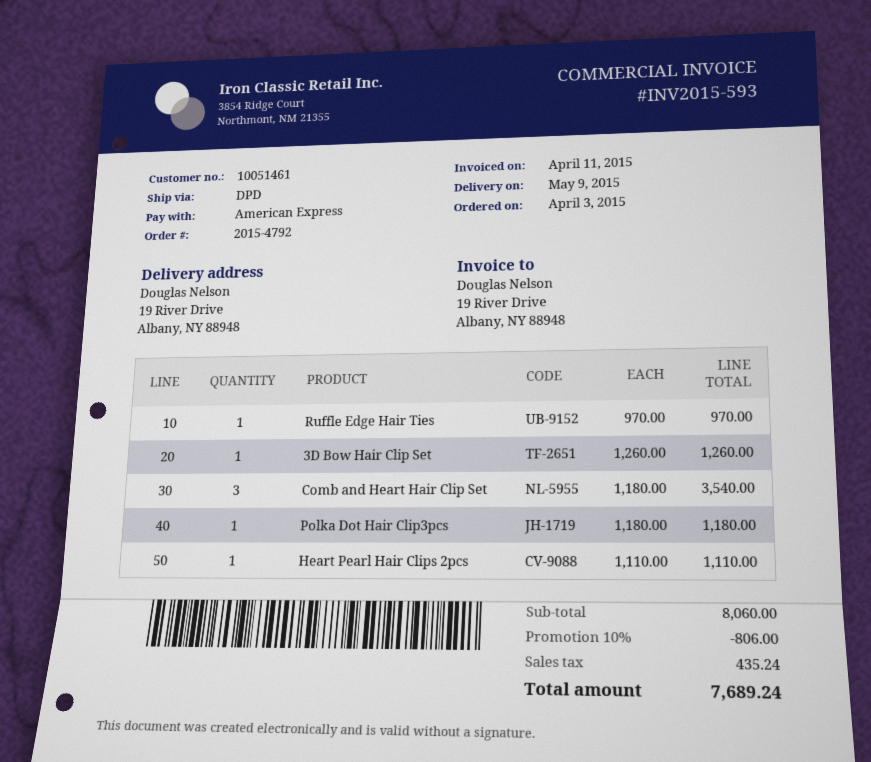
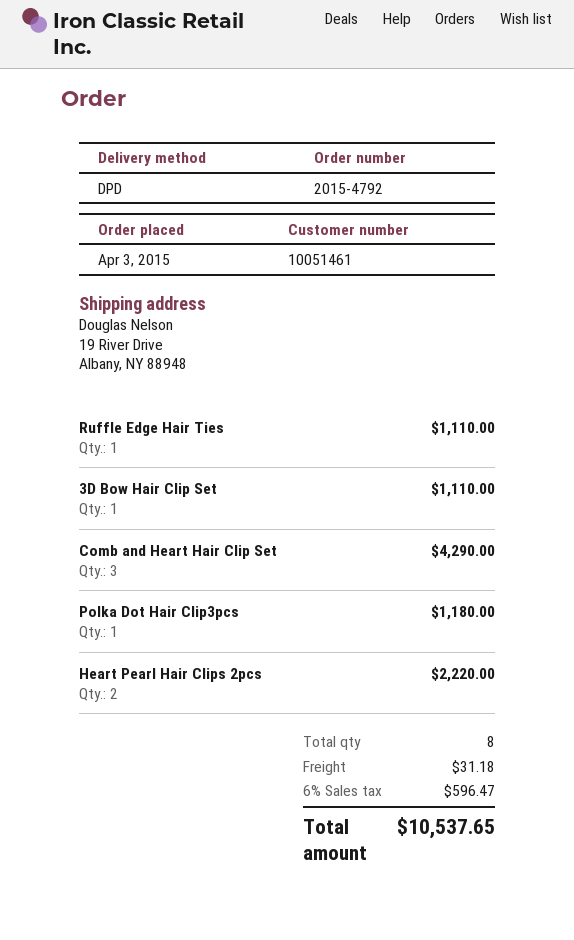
Ruffle Edge Hair Ties: 1 for 970.00 -> 1 for 1110.00
3D Bow Hair Clip Set: 1 for 1260.00 -> 1 for 1110.00
Comb and Heart Hair Clip Set: 3 for 3540.00 -> 3 for 4290.00
Heart Pearl Hair Clips 2pcs: 1 for 1110.00 -> 2 for 2220.00
discount: 10% = 806.00 -> none
shipping: none -> 31.18
tax: 435.24 -> 596.47
total: 7689.24 -> 10537.65

